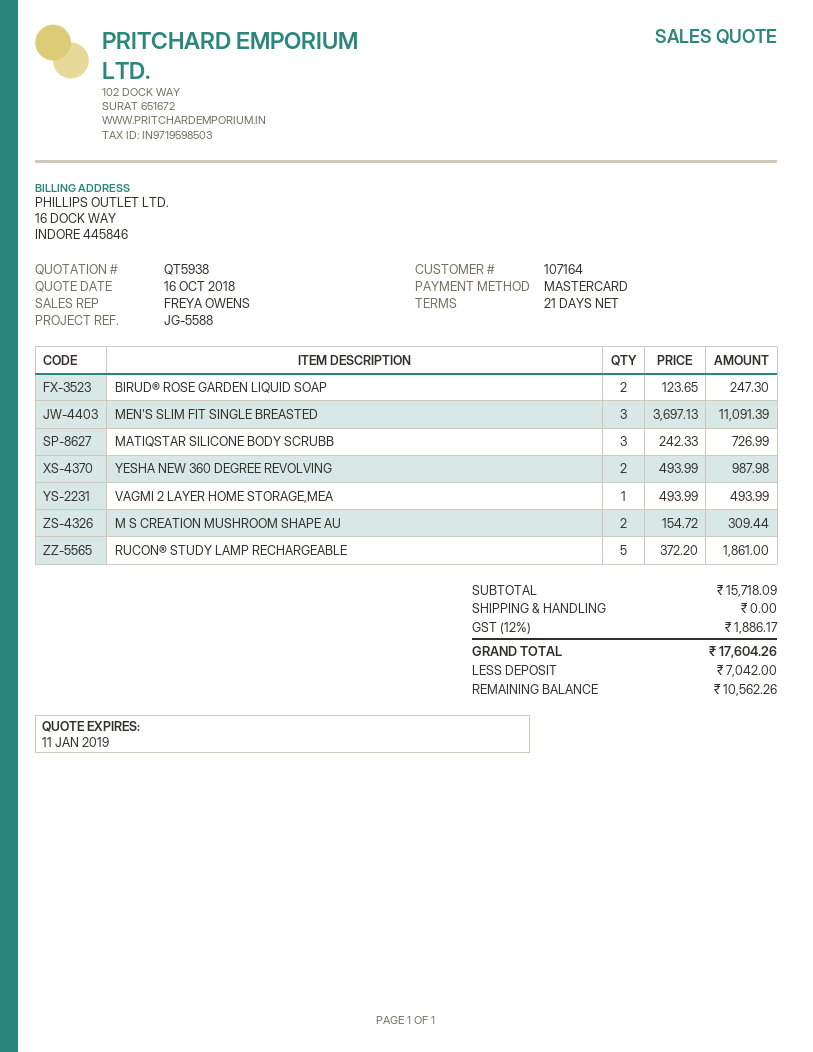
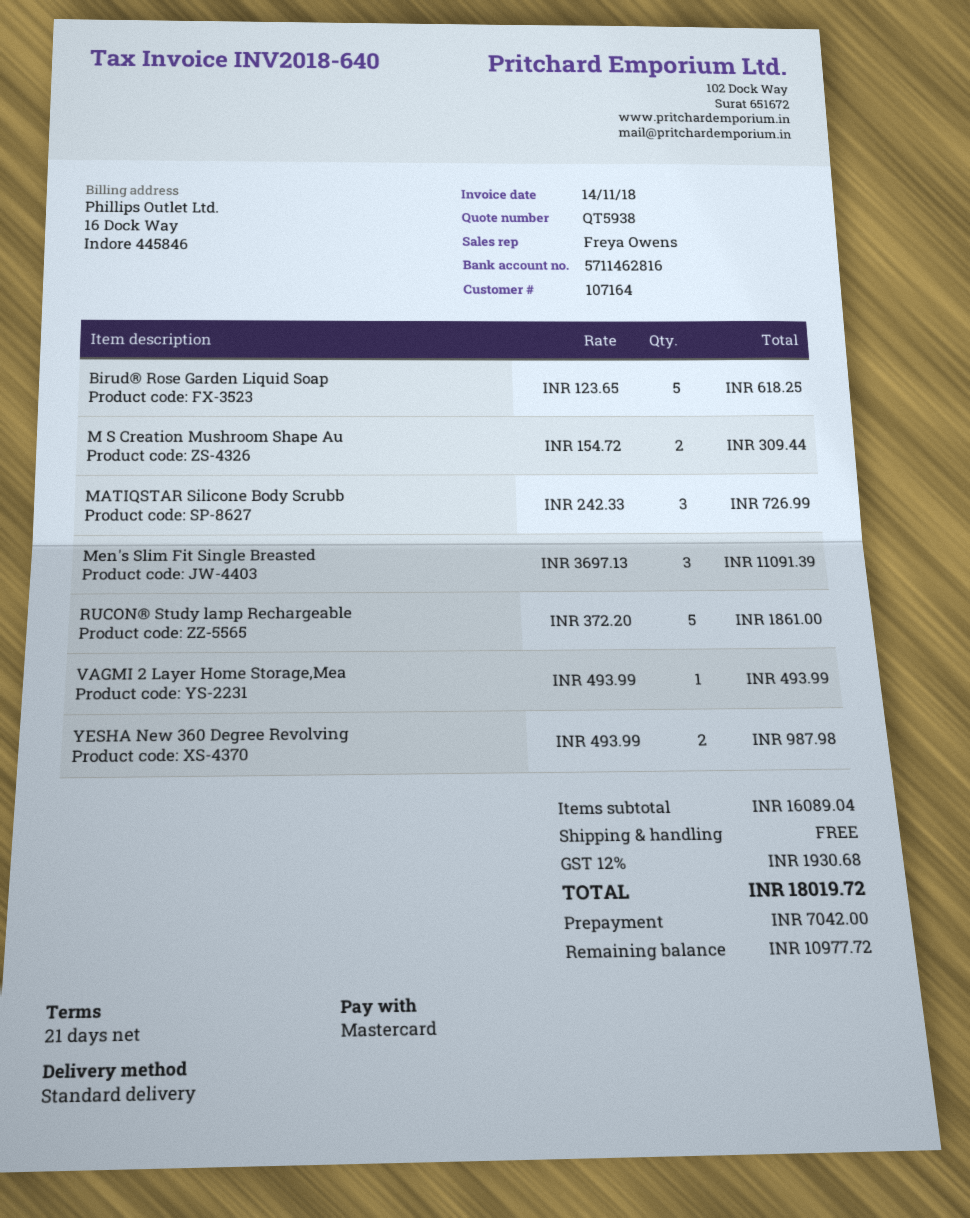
BIRUD® ROSE GARDEN LIQUID SOAP: 2 x 123.65 = 247.30 -> 5 x 123.65 = 618.25
subtotal: 15718.09 -> 16089.04
tax: 12% = 1886.17 -> 12% = 1930.68
total: 17604.26 -> 18019.72
balance: 10562.26 -> 10977.72

